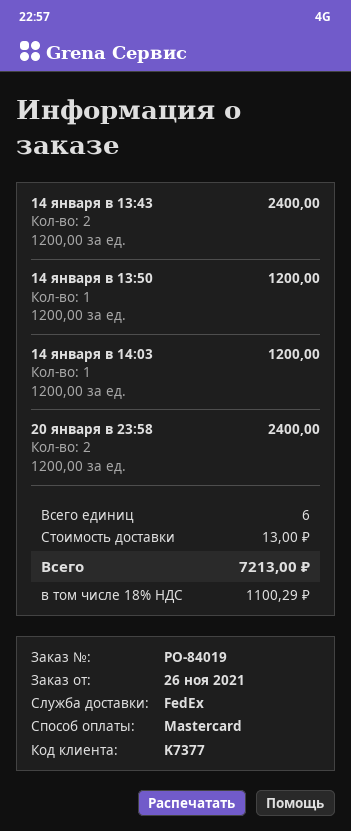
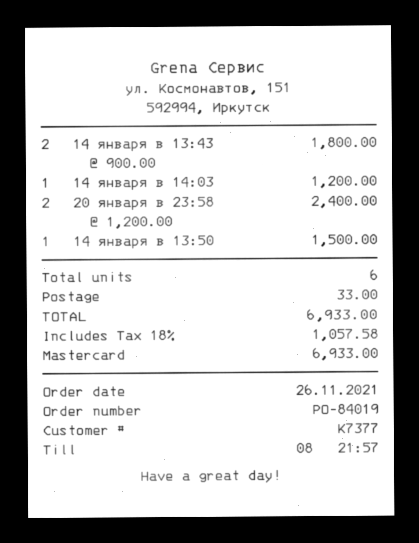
14 января в 13:43: 2 x 1200.00 = 2400.00 -> 2 x 900.00 = 1800.00
14 января в 13:50: 1 x 1200.00 = 1200.00 -> 1 x 1500.00 = 1500.00
shipping: 13.00 -> 33.00
tax: 18% = 1100.29 -> 18% = 1057.58
total: 7213.00 -> 6933.00

